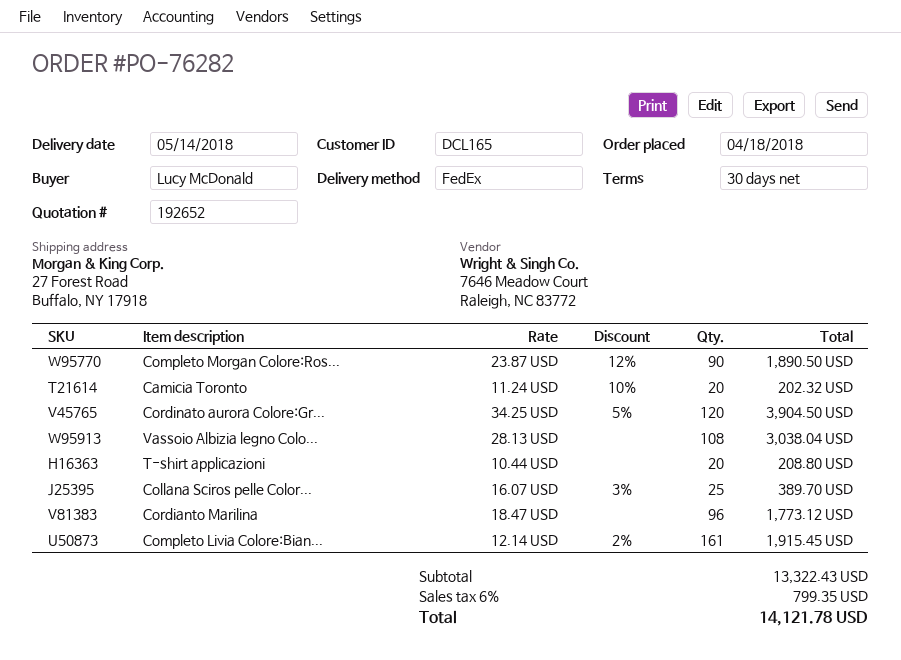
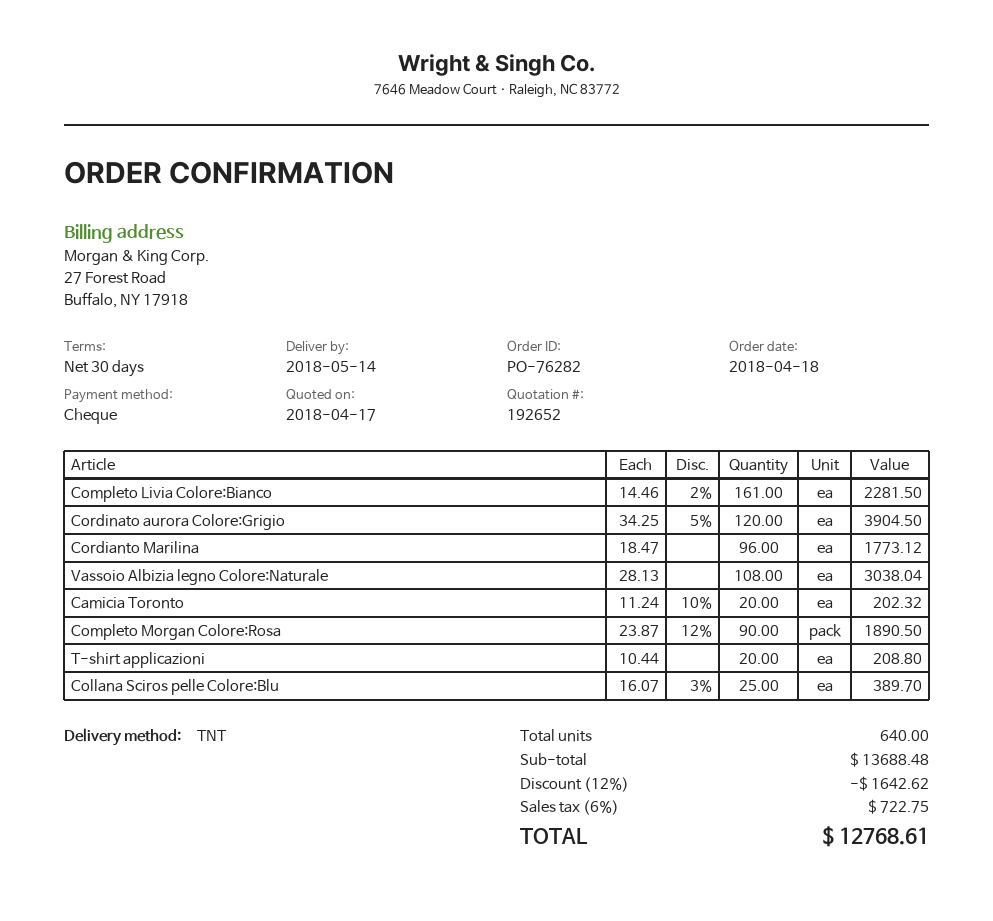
shipping method: FedEx -> TNT
Completo Livia Colore:Bian...: 161 x 12.14 - 2% = 1915.45 -> 161 x 14.46 - 2% = 2281.50
subtotal: 13322.43 -> 13688.48
discount: none -> 12% = 1642.62
tax: 6% = 799.35 -> 6% = 722.75
total: 14121.78 -> 12768.61

